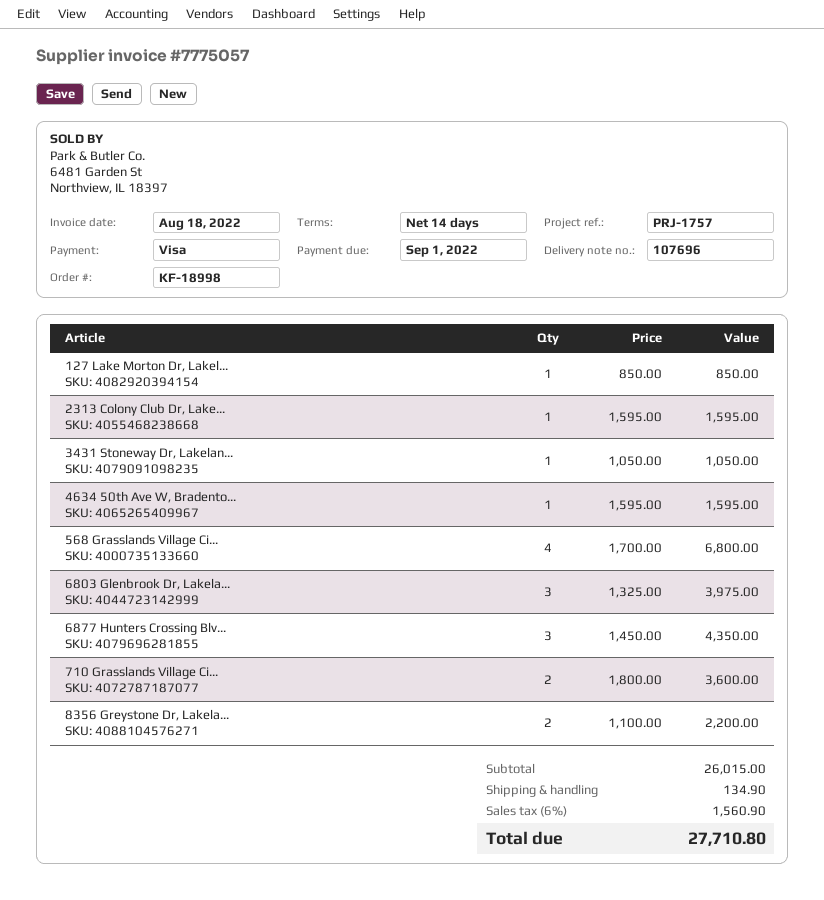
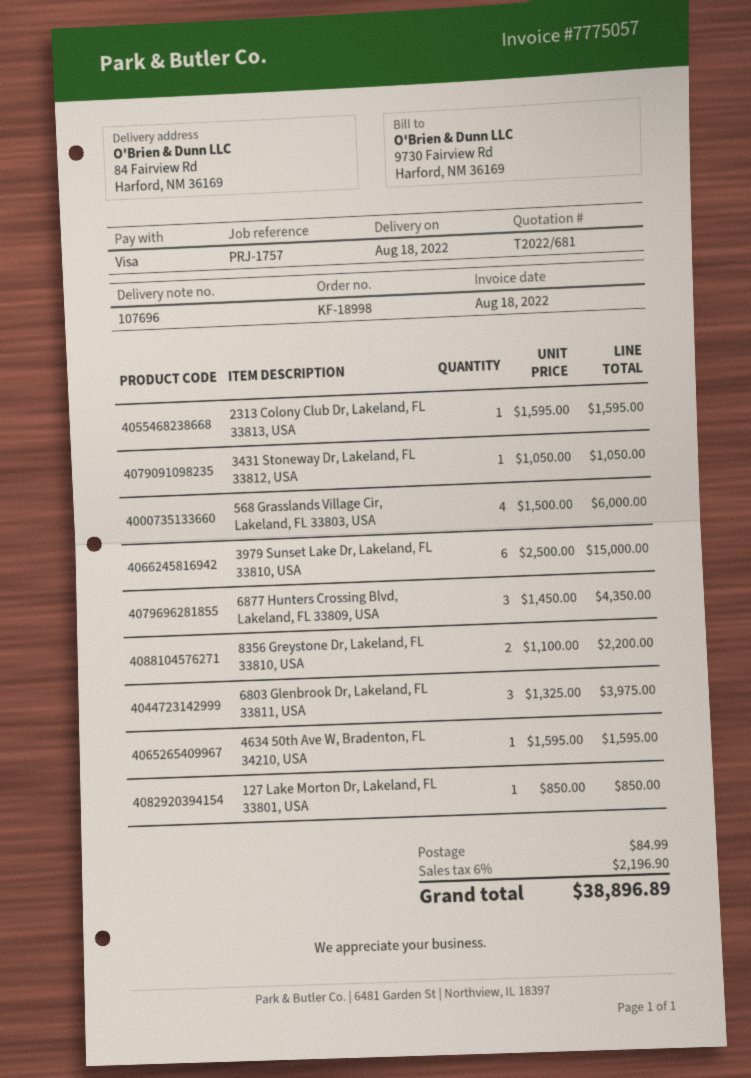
568 Grasslands Village Ci...: 4 x 1700.00 = 6800.00 -> 4 x 1500.00 = 6000.00
710 Grasslands Village Ci...: 2 x 1800.00 = 3600.00 -> none
3979 Sunset Lake Dr, Lakeland, FL 33810, USA: none -> 6 x 2500.00 = 15000.00
shipping: 134.90 -> 84.99
tax: 6% = 1560.90 -> 6% = 2196.90
total: 27710.80 -> 38896.89

